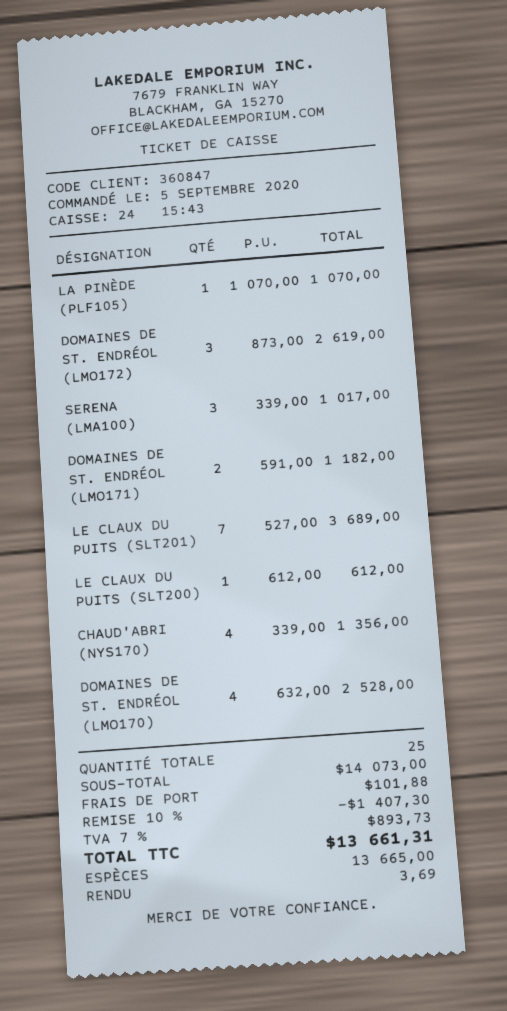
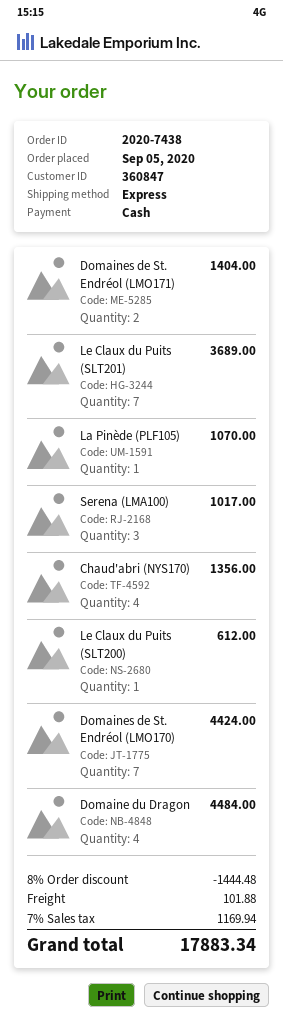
DOMAINES DE ST. ENDRÉOL (LMO172): 3 for 2619.00 -> none
DOMAINES DE ST. ENDRÉOL (LMO171): 2 for 1182.00 -> 2 for 1404.00
DOMAINES DE ST. ENDRÉOL (LMO170): 4 for 2528.00 -> 7 for 4424.00
Domaine du Dragon: none -> 4 for 4484.00
discount: 10% = 1407.30 -> 8% = 1444.48
tax: 7% = 893.73 -> 7% = 1169.94
total: 13661.31 -> 17883.34

